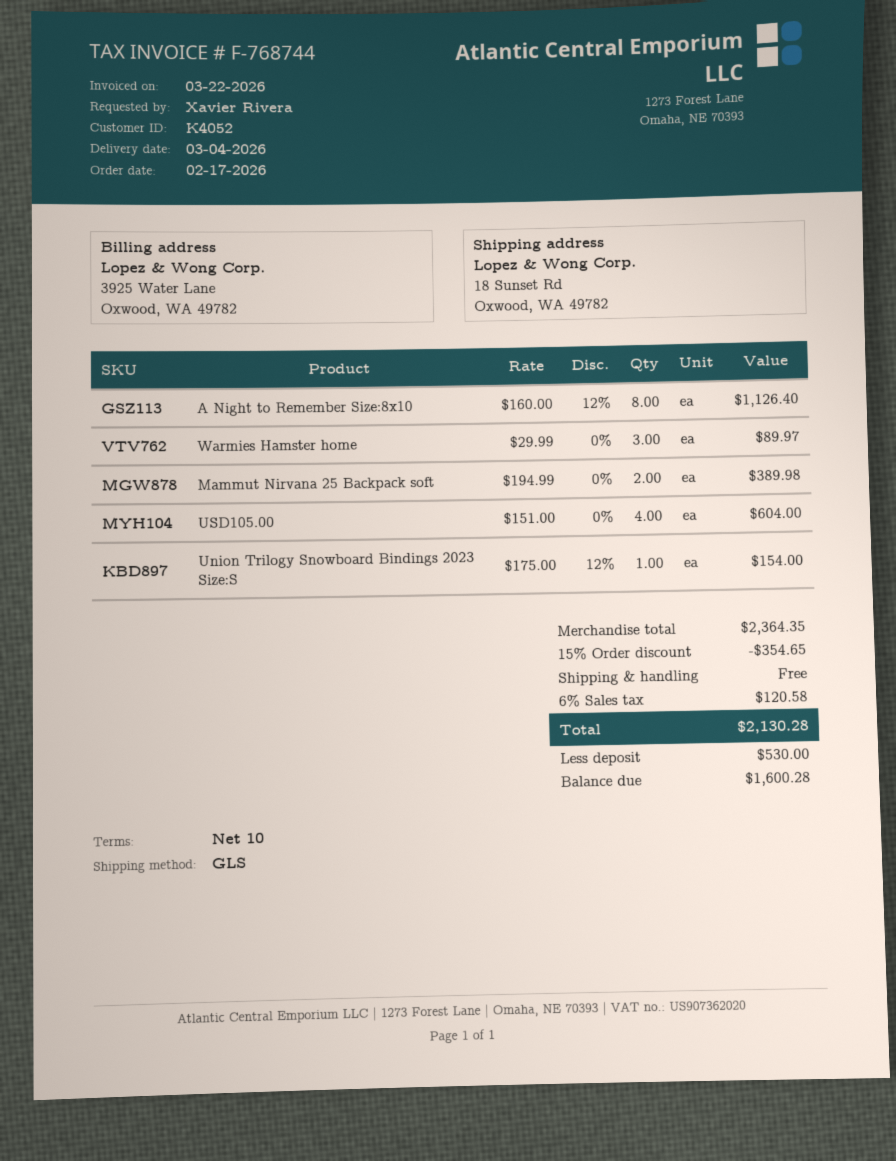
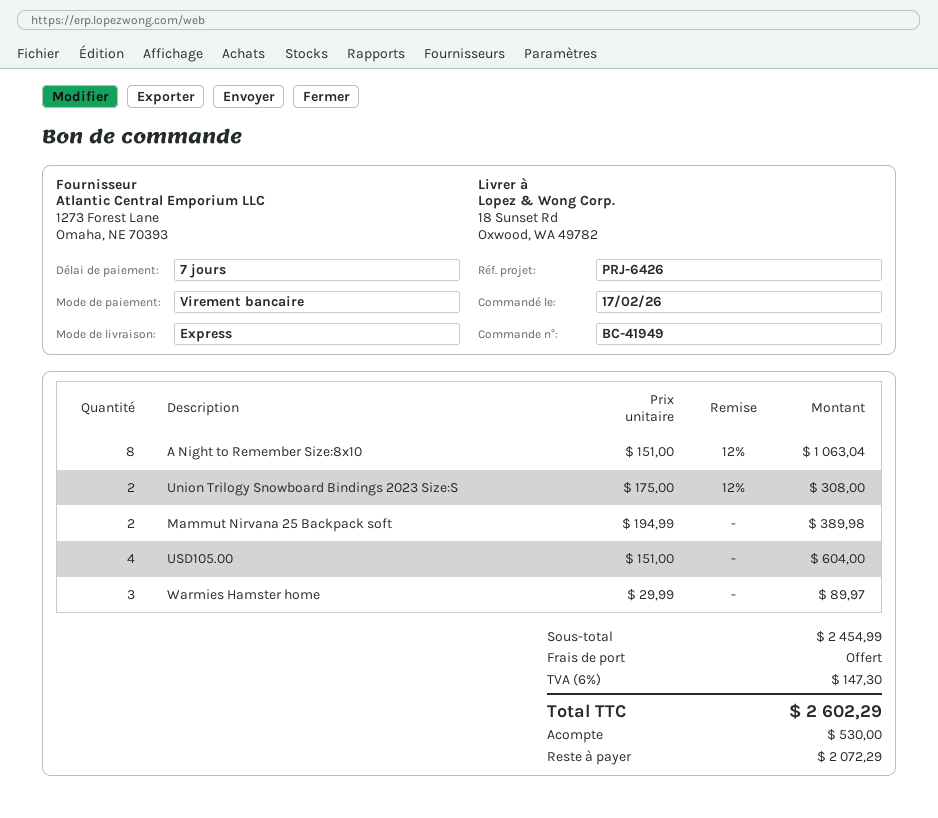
payment terms: 10 days -> 7 days
shipping method: GLS -> express
A Night to Remember Size:8x10: 8 x 160.00 - 12% = 1126.40 -> 8 x 151.00 - 12% = 1063.04
Union Trilogy Snowboard Bindings 2023 Size:S: 1 x 175.00 - 12% = 154.00 -> 2 x 175.00 - 12% = 308.00
subtotal: 2364.35 -> 2454.99
discount: 15% = 354.65 -> none
tax: 6% = 120.58 -> 6% = 147.30
total: 2130.28 -> 2602.29
balance: 1600.28 -> 2072.29

